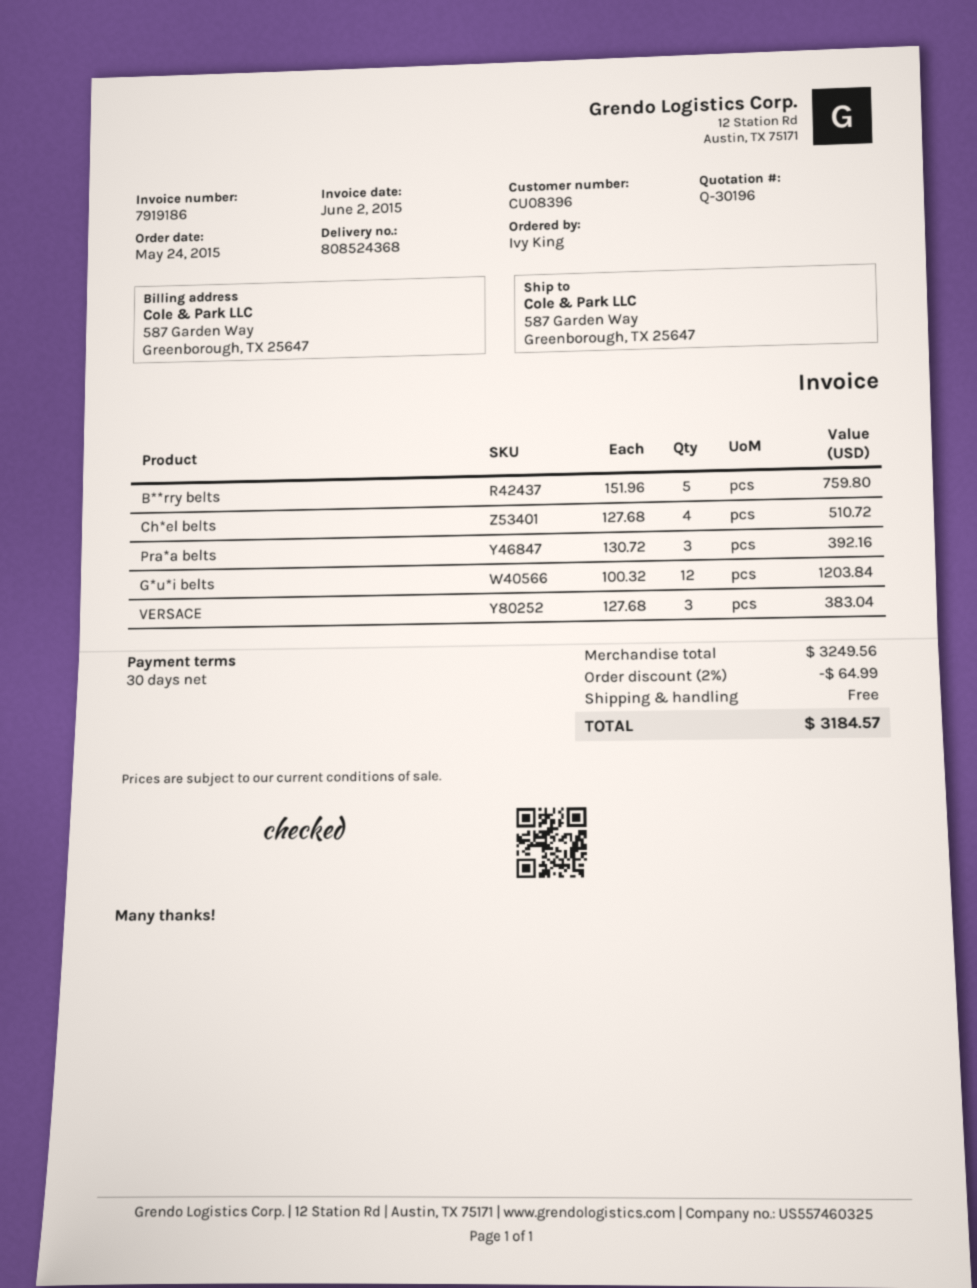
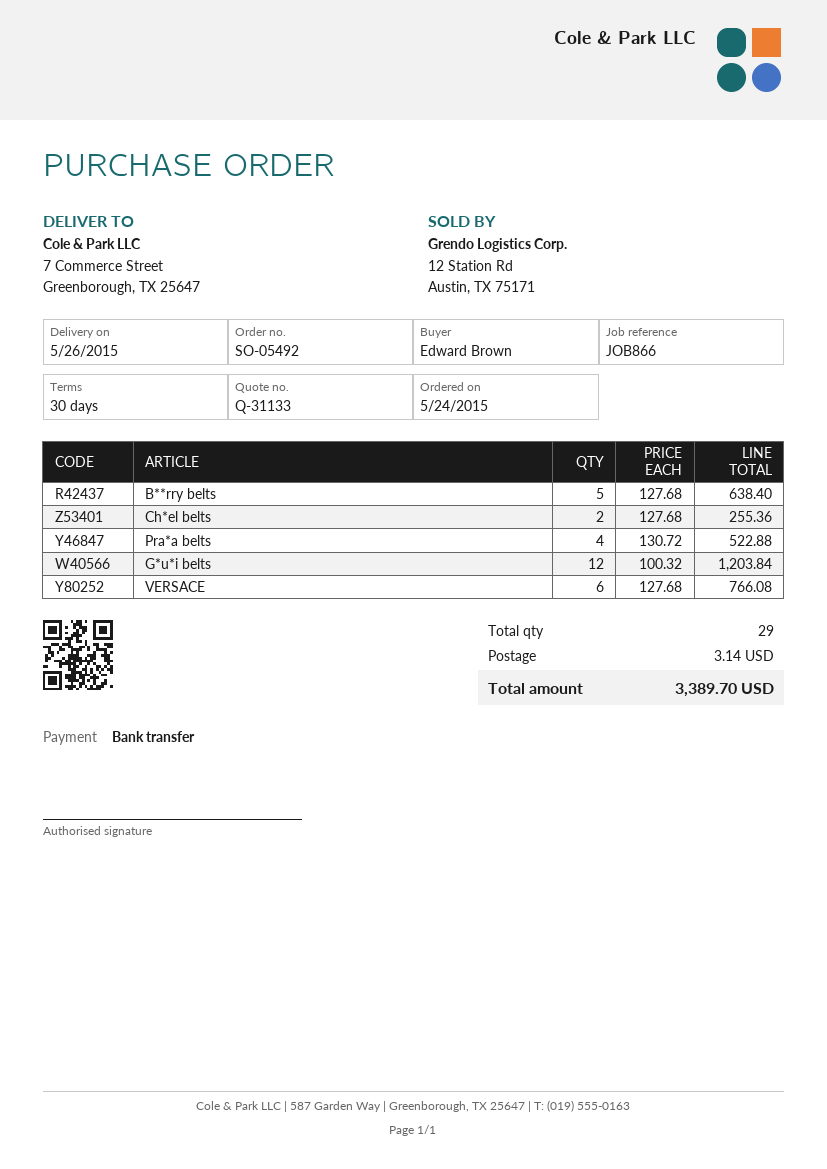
quote number: Q-30196 -> Q-31133
ordered by: Ivy King -> Edward Brown
ship to: 587 Garden Way, Greenborough, TX 25647 -> 7 Commerce Street, Greenborough, TX 25647
B**rry belts: 5 x 151.96 = 759.80 -> 5 x 127.68 = 638.40
Ch*el belts: 4 x 127.68 = 510.72 -> 2 x 127.68 = 255.36
Pra*a belts: 3 x 130.72 = 392.16 -> 4 x 130.72 = 522.88
VERSACE: 3 x 127.68 = 383.04 -> 6 x 127.68 = 766.08
discount: 2% = 64.99 -> none
shipping: 0.00 -> 3.14
total: 3184.57 -> 3389.70

